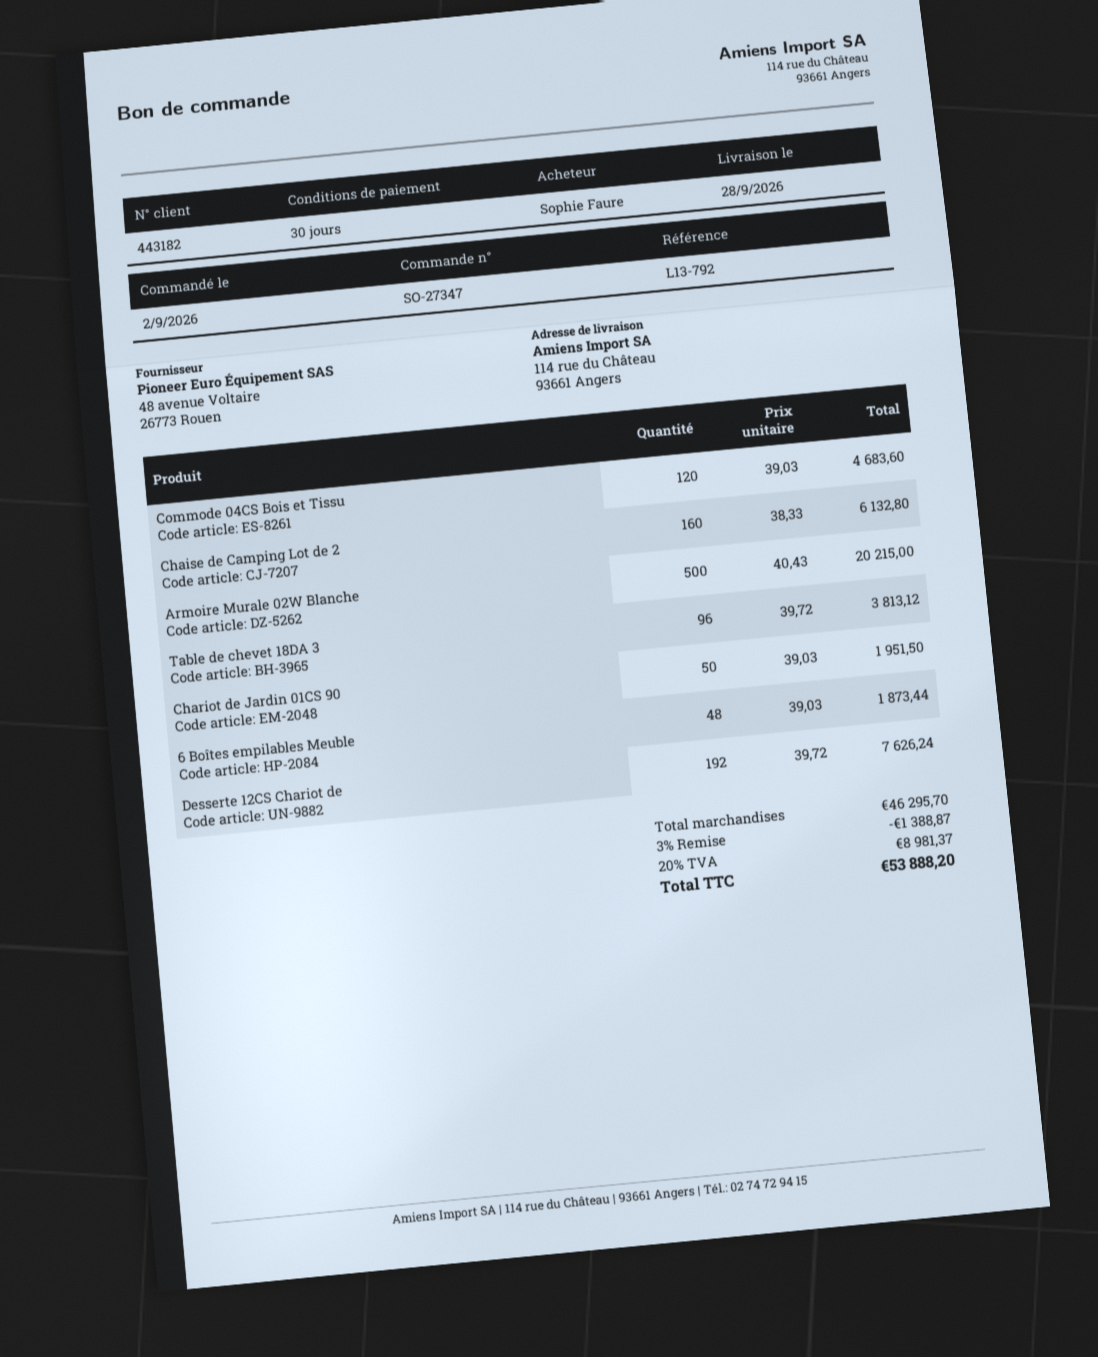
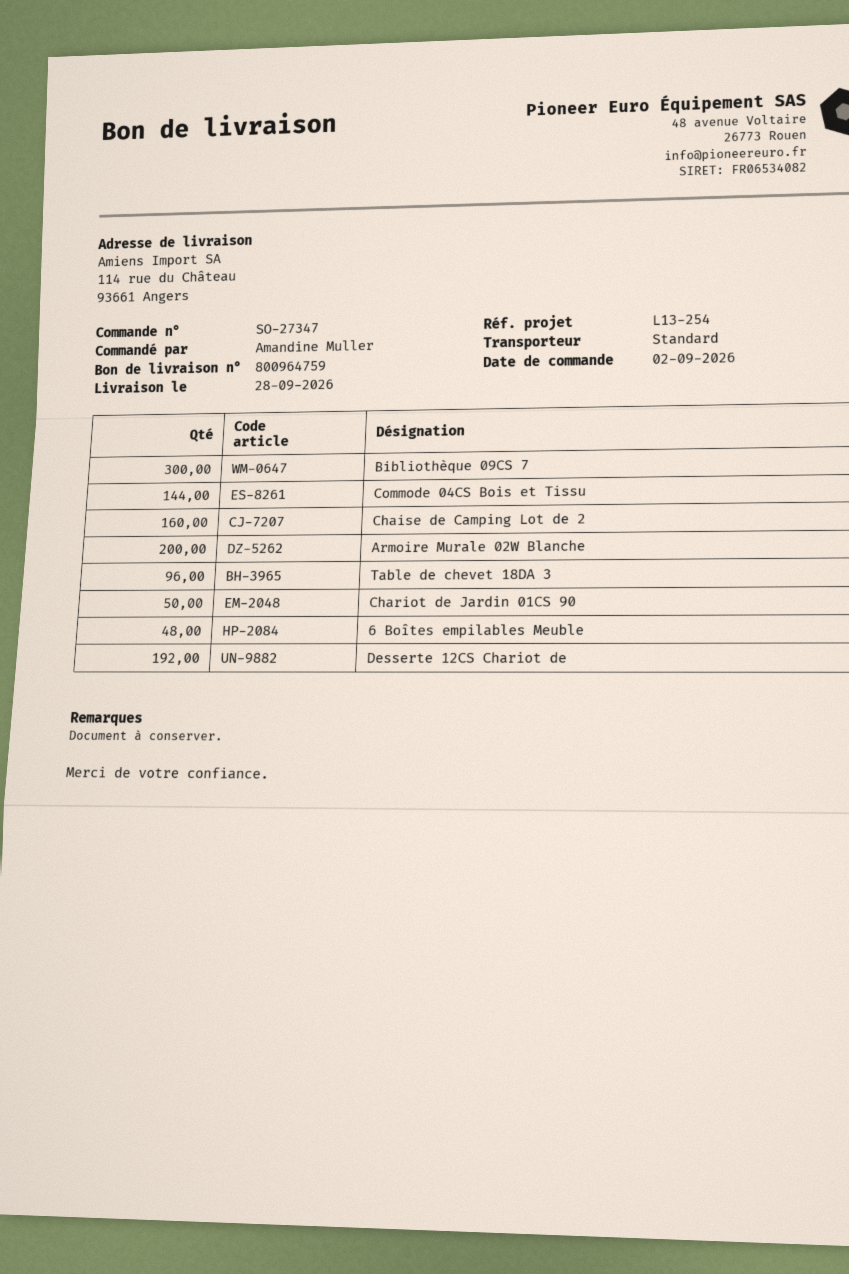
reference: L13-792 -> L13-254
ordered by: Sophie Faure -> Amandine Muller
Commode 04CS Bois et Tissu: 120 -> 144
Armoire Murale 02W Blanche: 500 -> 200
Bibliothèque 09CS 7: none -> 300

